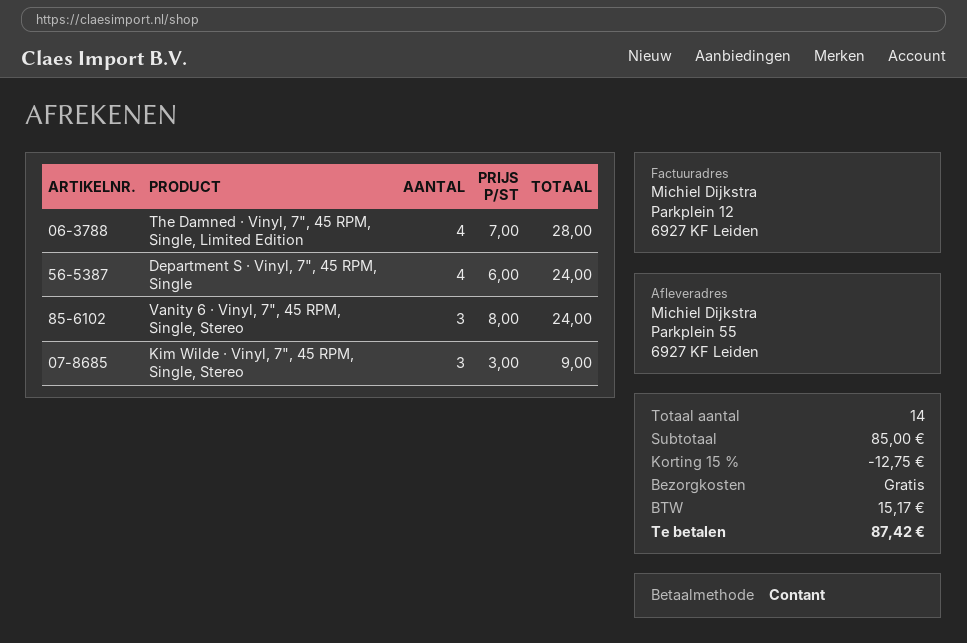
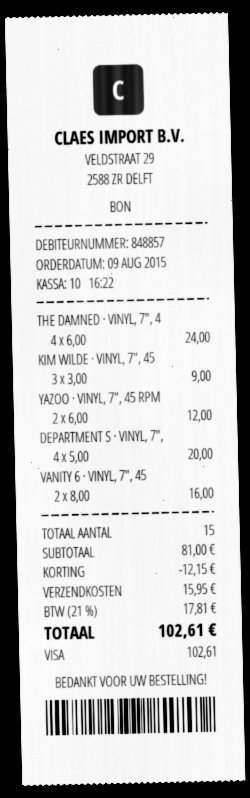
payment method: cash -> Visa
The Damned · Vinyl, 7", 45 RPM, Single, Limited Edition: 4 x 7.00 = 28.00 -> 4 x 6.00 = 24.00
Department S · Vinyl, 7", 45 RPM, Single: 4 x 6.00 = 24.00 -> 4 x 5.00 = 20.00
Vanity 6 · Vinyl, 7", 45 RPM, Single, Stereo: 3 x 8.00 = 24.00 -> 2 x 8.00 = 16.00
YAZOO · VINYL, 7", 45 RPM: none -> 2 x 6.00 = 12.00
total quantity: 14 -> 15
subtotal: 85.00 -> 81.00
discount: 12.75 -> 12.15
shipping: 0.00 -> 15.95
tax: 15.17 -> 17.81
total: 87.42 -> 102.61

